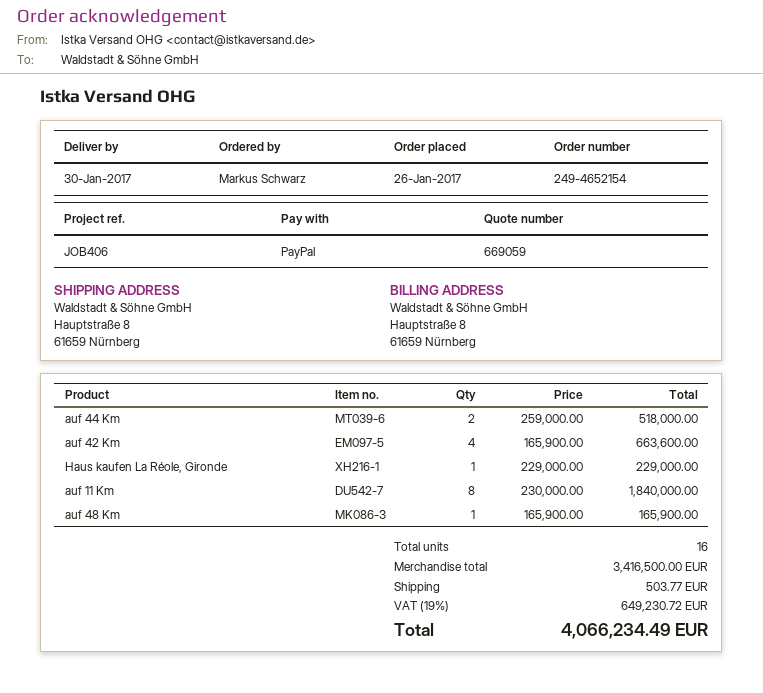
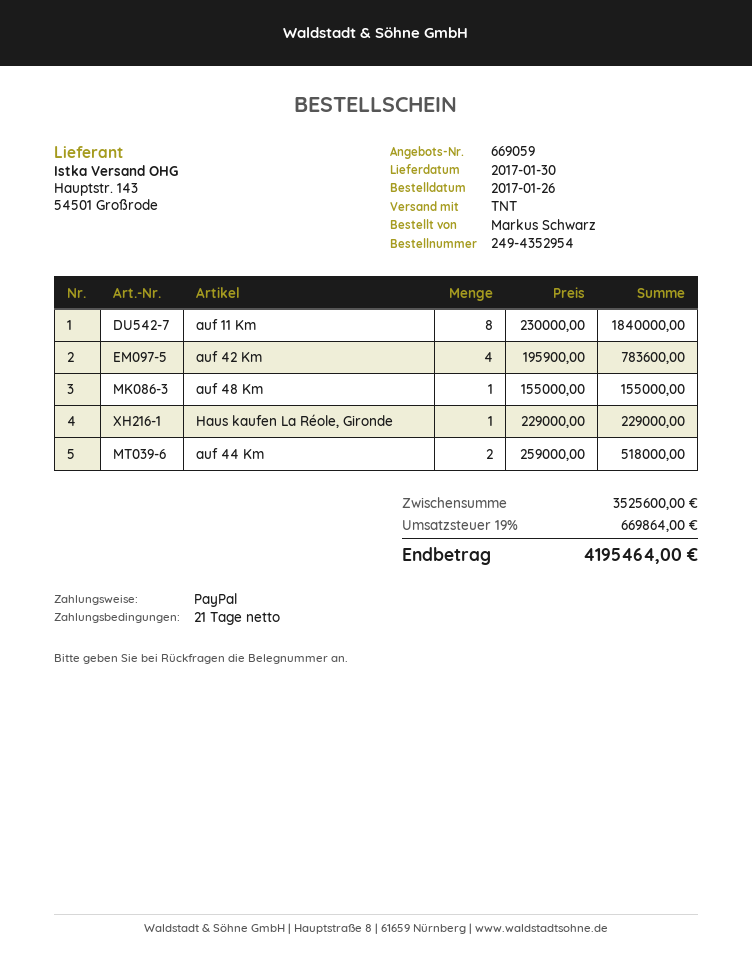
order number: 249-4652154 -> 249-4352954
auf 42 Km: 4 x 165900.00 = 663600.00 -> 4 x 195900.00 = 783600.00
auf 48 Km: 1 x 165900.00 = 165900.00 -> 1 x 155000.00 = 155000.00
subtotal: 3416500.00 -> 3525600.00
shipping: 503.77 -> none
tax: 19% = 649230.72 -> 19% = 669864.00
total: 4066234.49 -> 4195464.00

